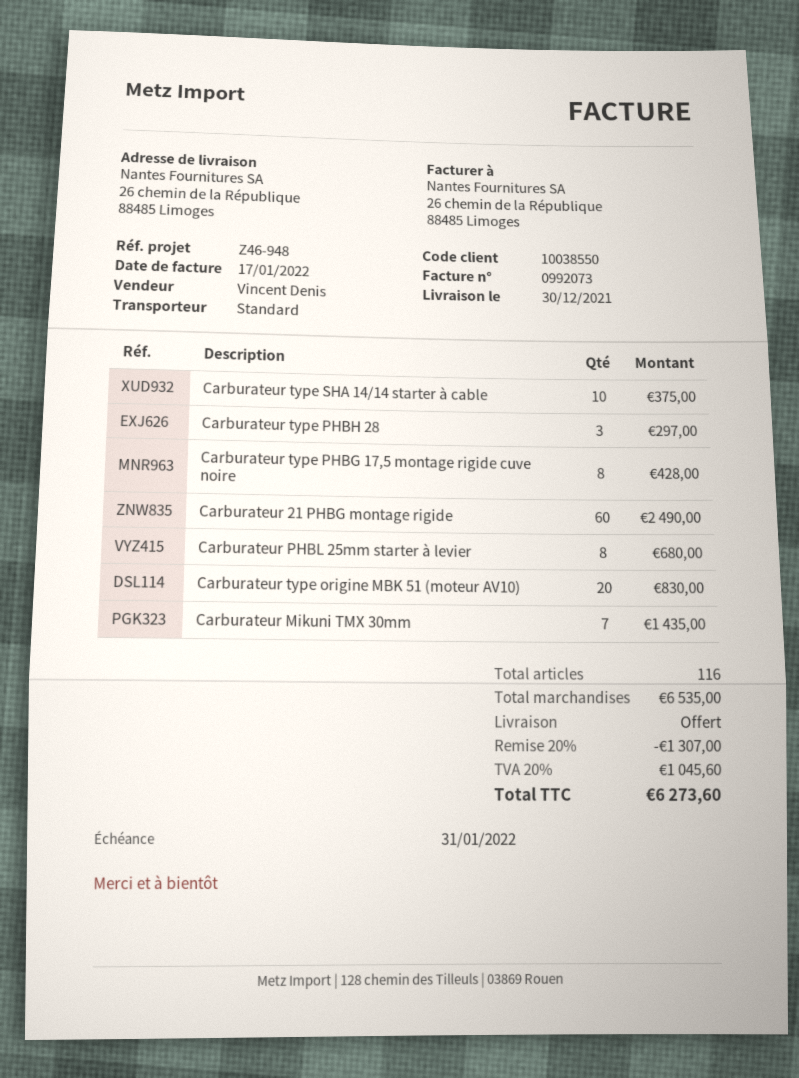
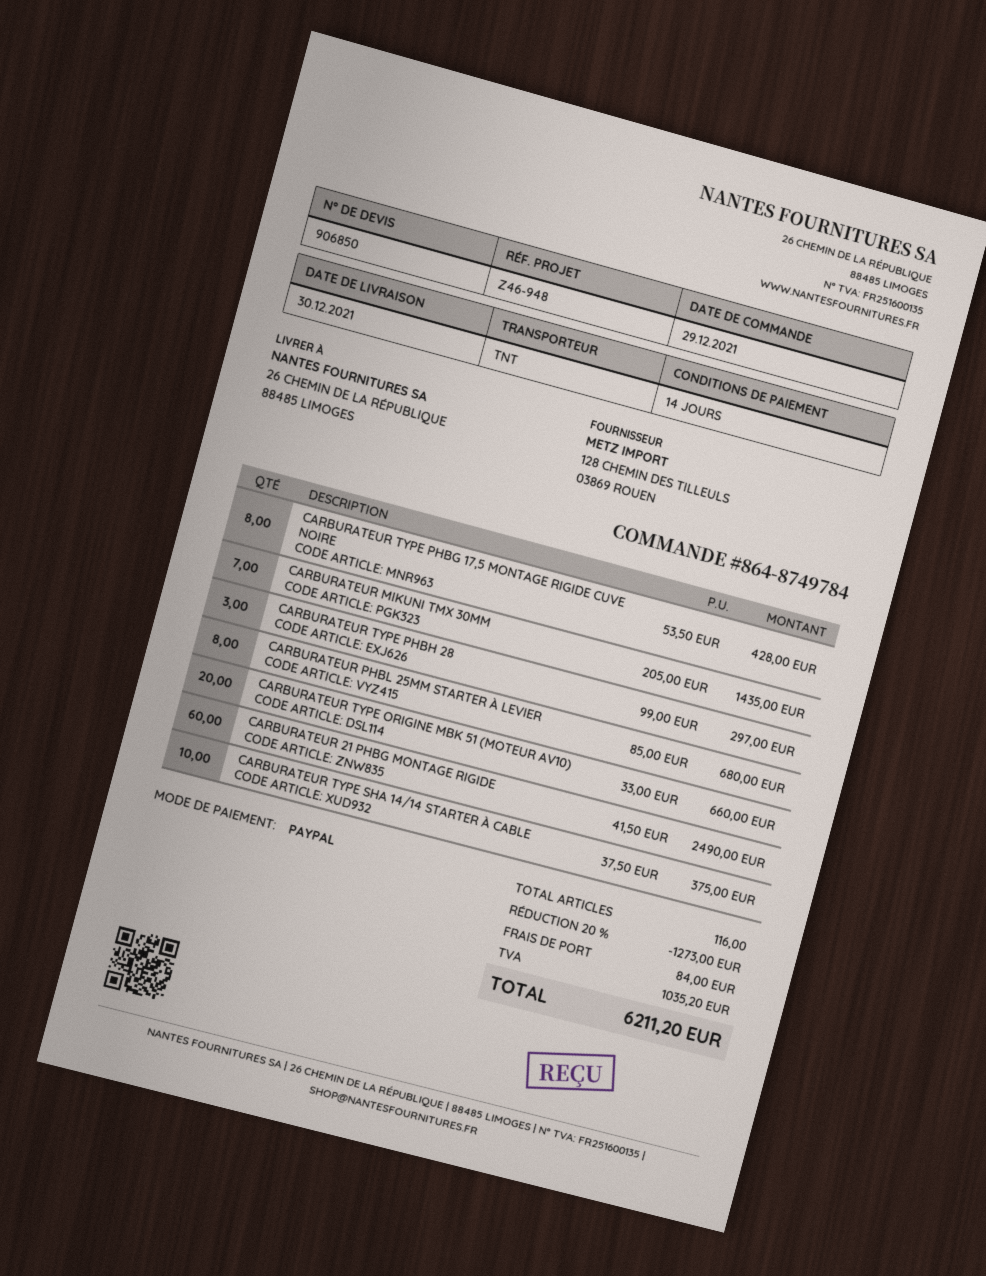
shipping method: standard -> TNT
Carburateur type origine MBK 51 (moteur AV10): 20 for 830.00 -> 20 for 660.00
discount: 20% = 1307.00 -> 20% = 1273.00
shipping: 0.00 -> 84.00
tax: 1045.60 -> 1035.20
total: 6273.60 -> 6211.20

